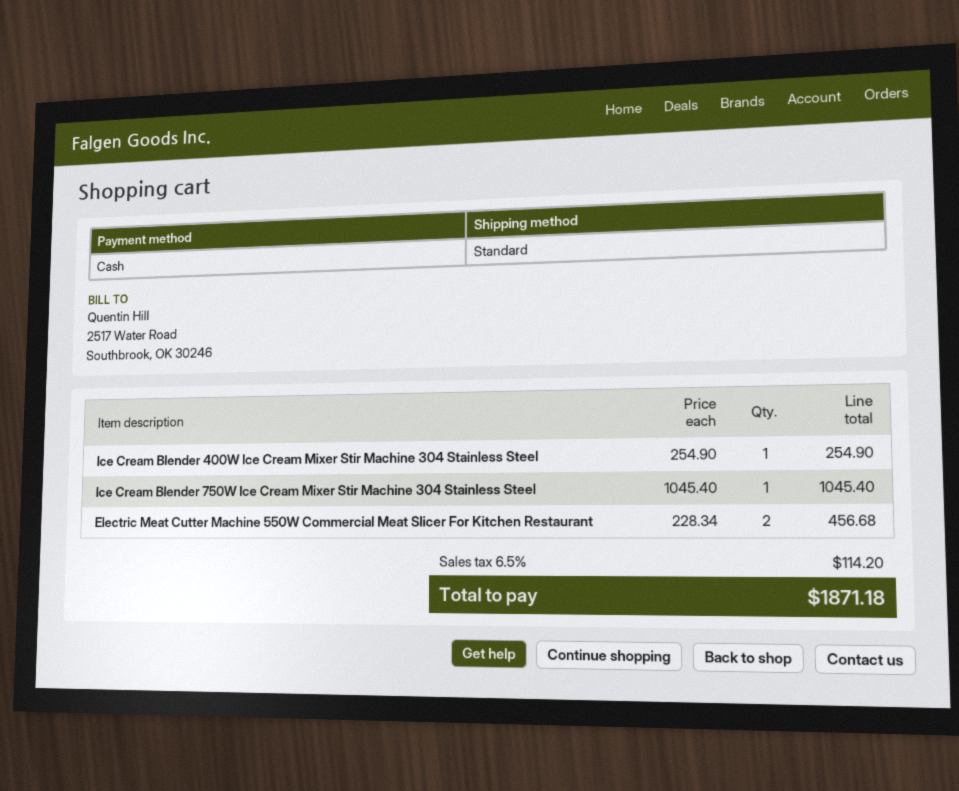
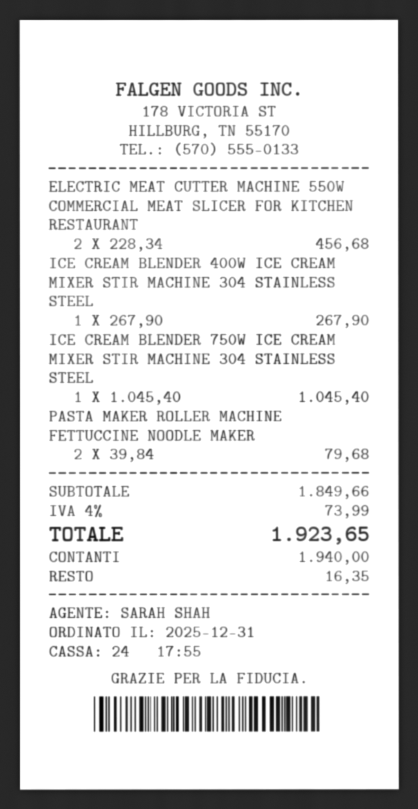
Ice Cream Blender 400W Ice Cream Mixer Stir Machine 304 Stainless Steel: 1 x 254.90 = 254.90 -> 1 x 267.90 = 267.90
PASTA MAKER ROLLER MACHINE FETTUCCINE NOODLE MAKER: none -> 2 x 39.84 = 79.68
tax: 6.5% = 114.20 -> 4% = 73.99
total: 1871.18 -> 1923.65

